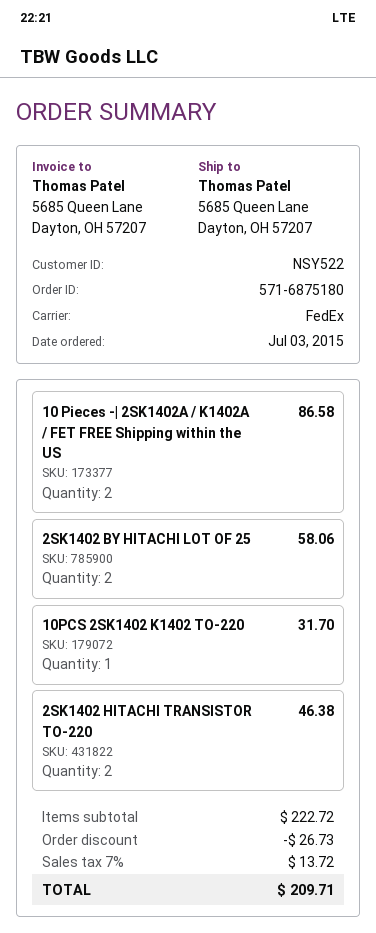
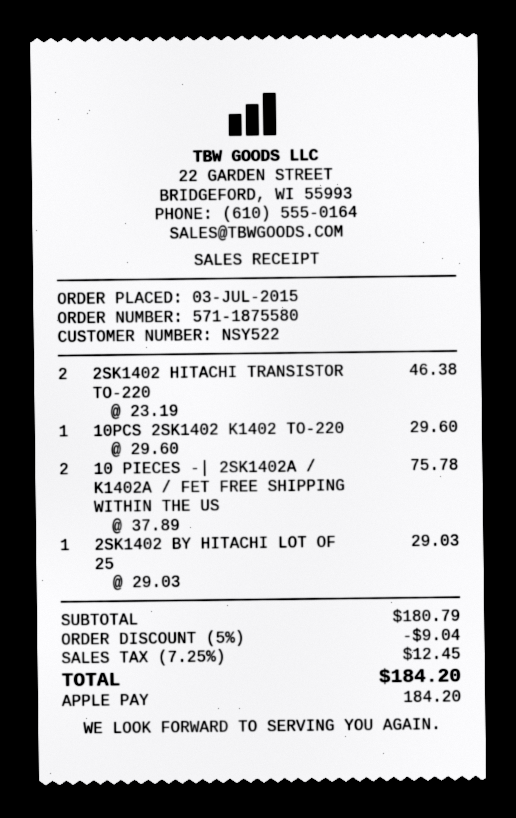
order number: 571-6875180 -> 571-1875580
10 Pieces -| 2SK1402A / K1402A / FET FREE Shipping within the US: 2 for 86.58 -> 2 for 75.78
2SK1402 BY HITACHI LOT OF 25: 2 for 58.06 -> 1 for 29.03
10PCS 2SK1402 K1402 TO-220: 1 for 31.70 -> 1 for 29.60
subtotal: 222.72 -> 180.79
discount: 26.73 -> 9.04
tax: 7% = 13.72 -> 7.25% = 12.45
total: 209.71 -> 184.20

